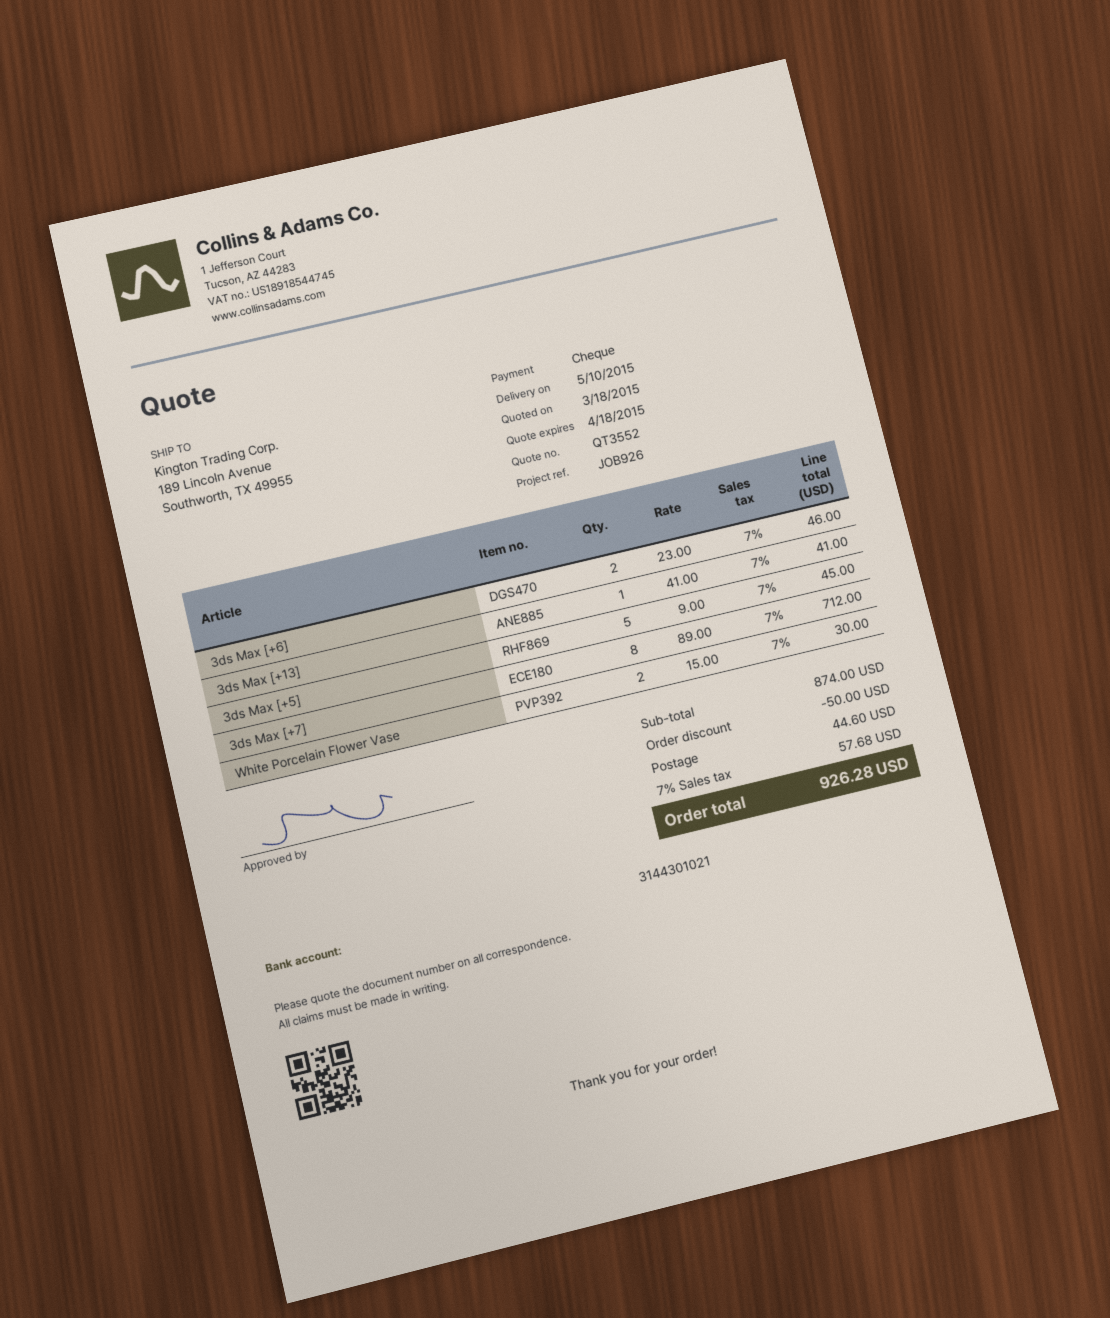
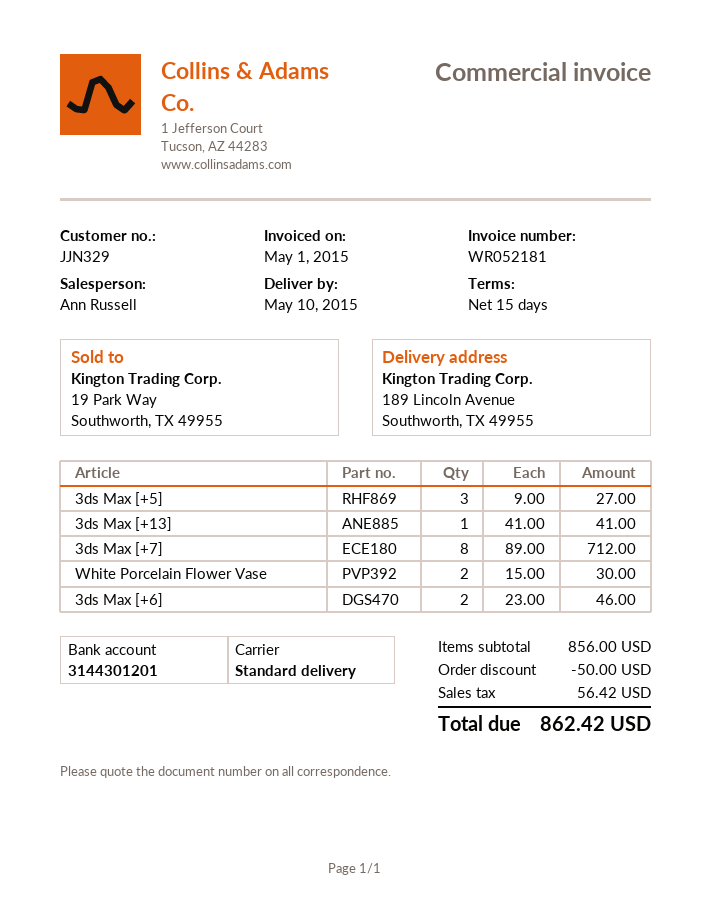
bank account: 3144301021 -> 3144301201
3ds Max [+5]: 5 x 9.00 = 45.00 -> 3 x 9.00 = 27.00
subtotal: 874.00 -> 856.00
shipping: 44.60 -> none
tax: 57.68 -> 56.42
total: 926.28 -> 862.42

